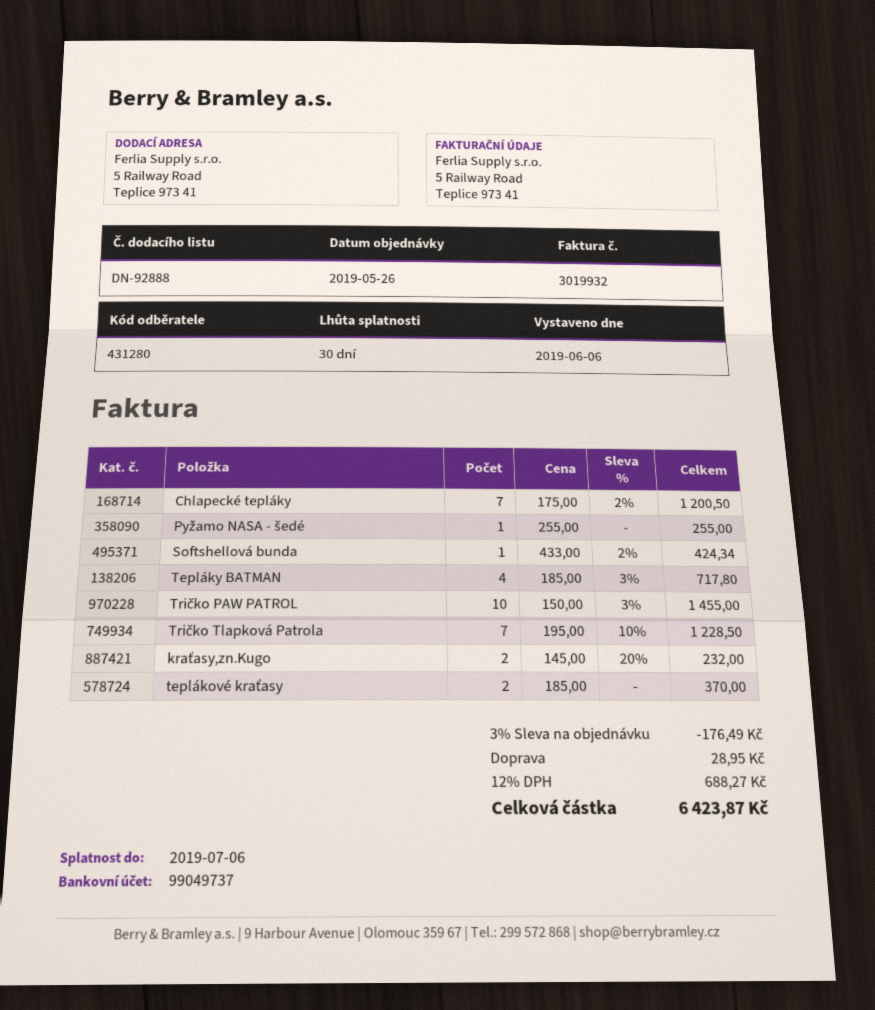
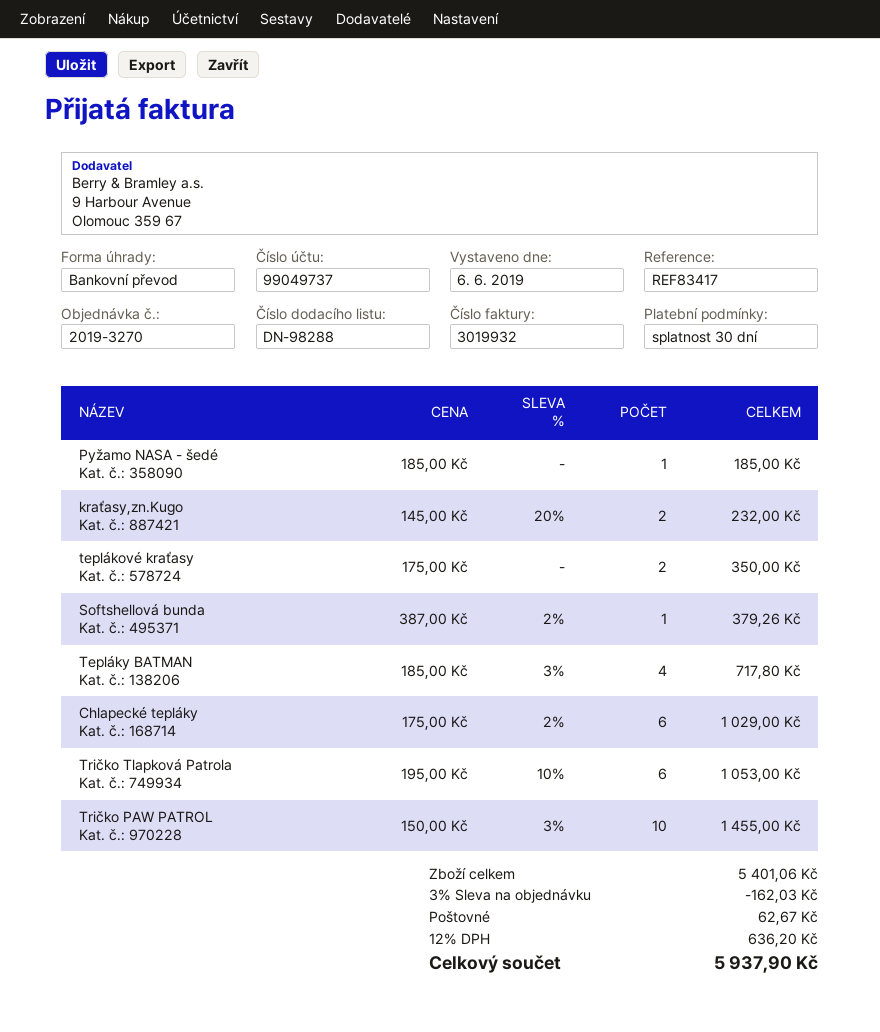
delivery note number: DN-92888 -> DN-98288
Chlapecké tepláky: 7 x 175.00 - 2% = 1200.50 -> 6 x 175.00 - 2% = 1029.00
Pyžamo NASA - šedé: 1 x 255.00 = 255.00 -> 1 x 185.00 = 185.00
Softshellová bunda: 1 x 433.00 - 2% = 424.34 -> 1 x 387.00 - 2% = 379.26
Tričko Tlapková Patrola: 7 x 195.00 - 10% = 1228.50 -> 6 x 195.00 - 10% = 1053.00
teplákové kraťasy: 2 x 185.00 = 370.00 -> 2 x 175.00 = 350.00
discount: 3% = 176.49 -> 3% = 162.03
shipping: 28.95 -> 62.67
tax: 12% = 688.27 -> 12% = 636.20
total: 6423.87 -> 5937.90

